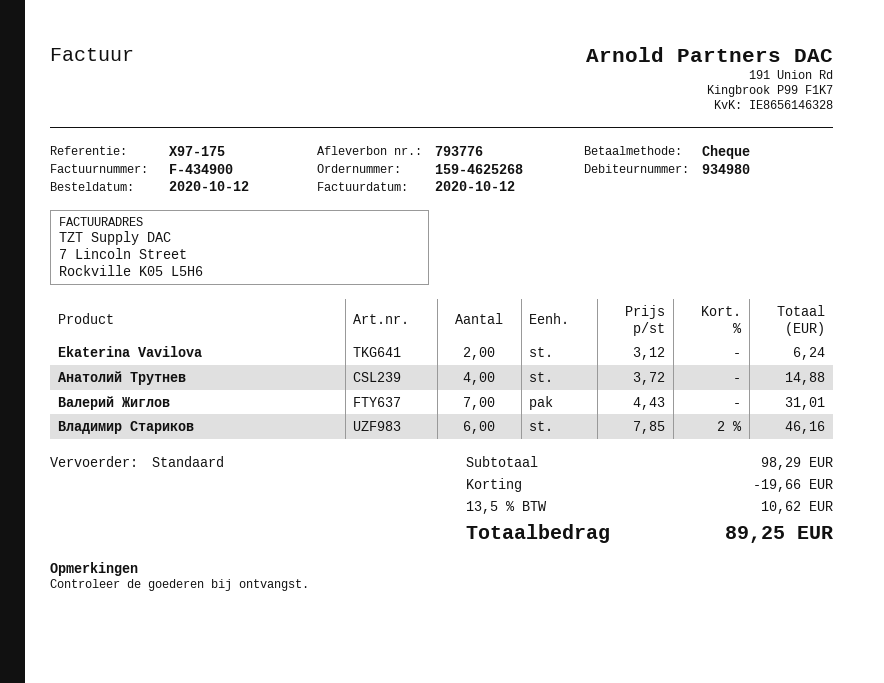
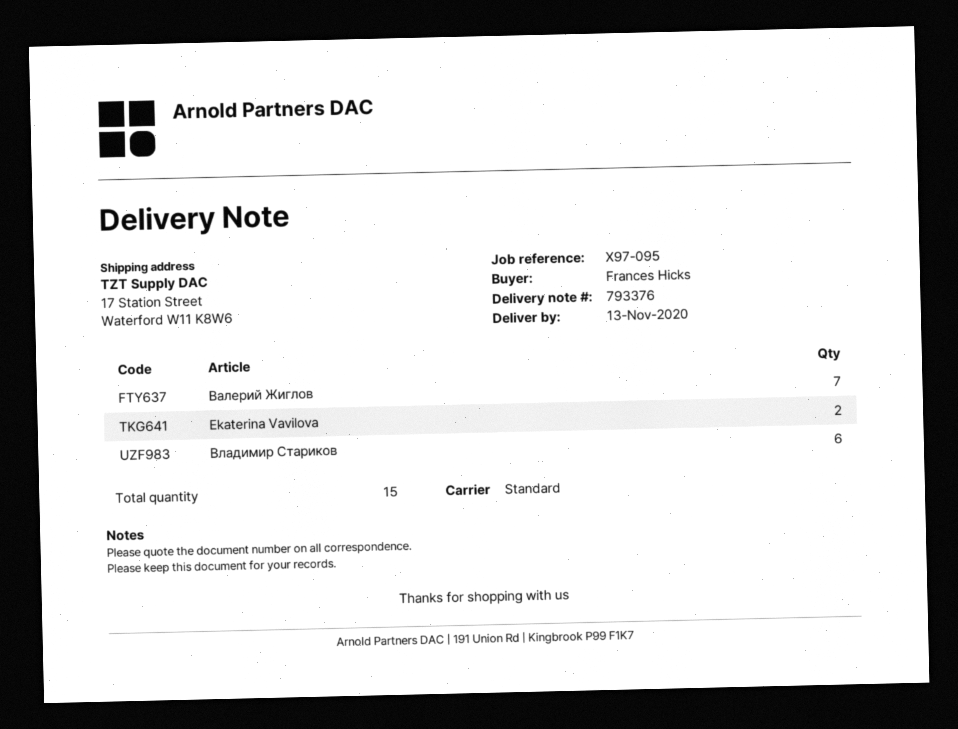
delivery note number: 793776 -> 793376
reference: X97-175 -> X97-095
Анатолий Трутнев: 4 -> none

